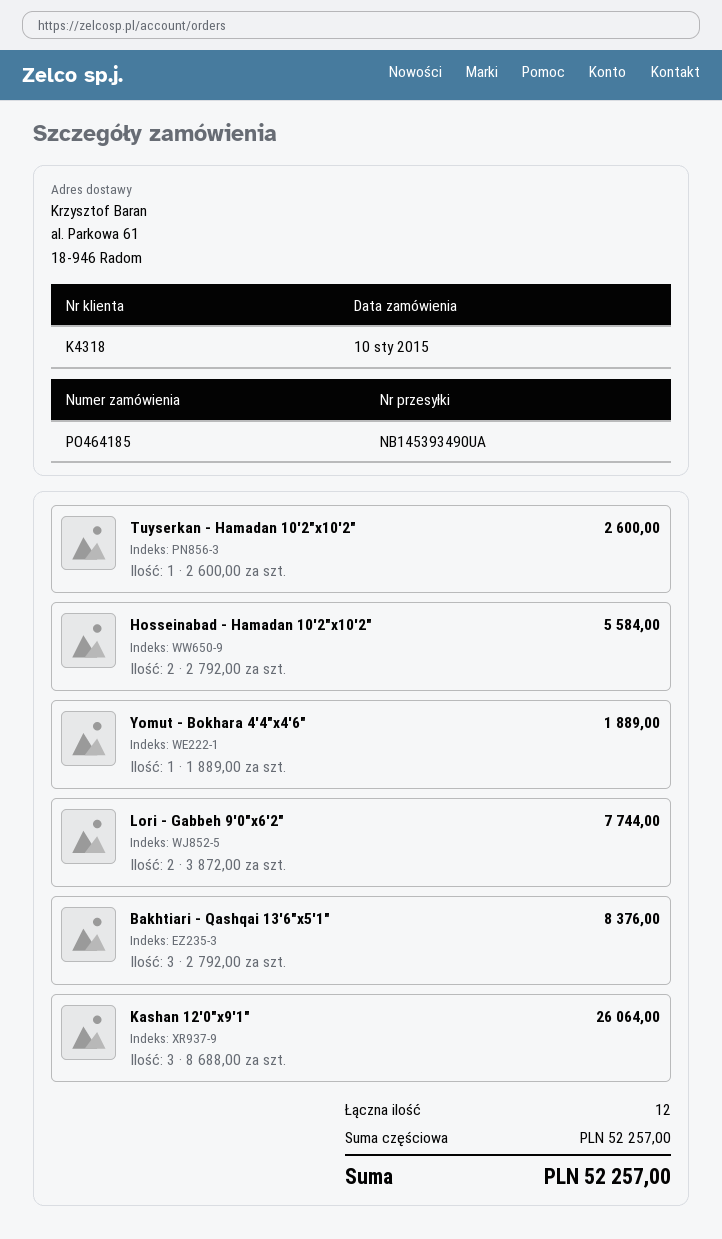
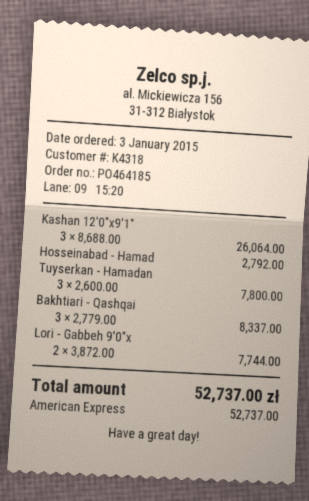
order date: 2015-01-10 -> 2015-01-03
Tuyserkan - Hamadan 10'2"x10'2": 1 x 2600.00 = 2600.00 -> 3 x 2600.00 = 7800.00
Hosseinabad - Hamadan 10'2"x10'2": 2 x 2792.00 = 5584.00 -> 1 x 2792.00 = 2792.00
Yomut - Bokhara 4'4"x4'6": 1 x 1889.00 = 1889.00 -> none
Bakhtiari - Qashqai 13'6"x5'1": 3 x 2792.00 = 8376.00 -> 3 x 2779.00 = 8337.00
total: 52257.00 -> 52737.00

